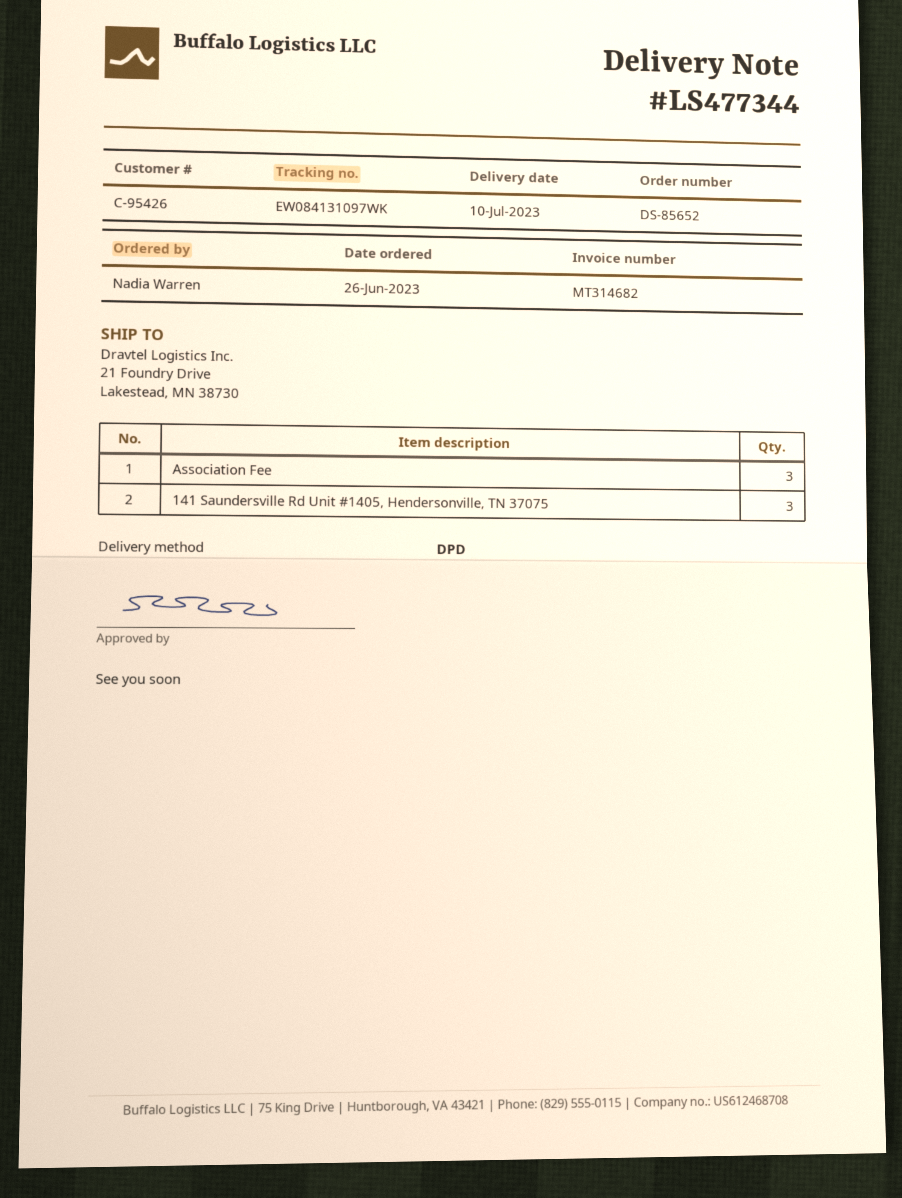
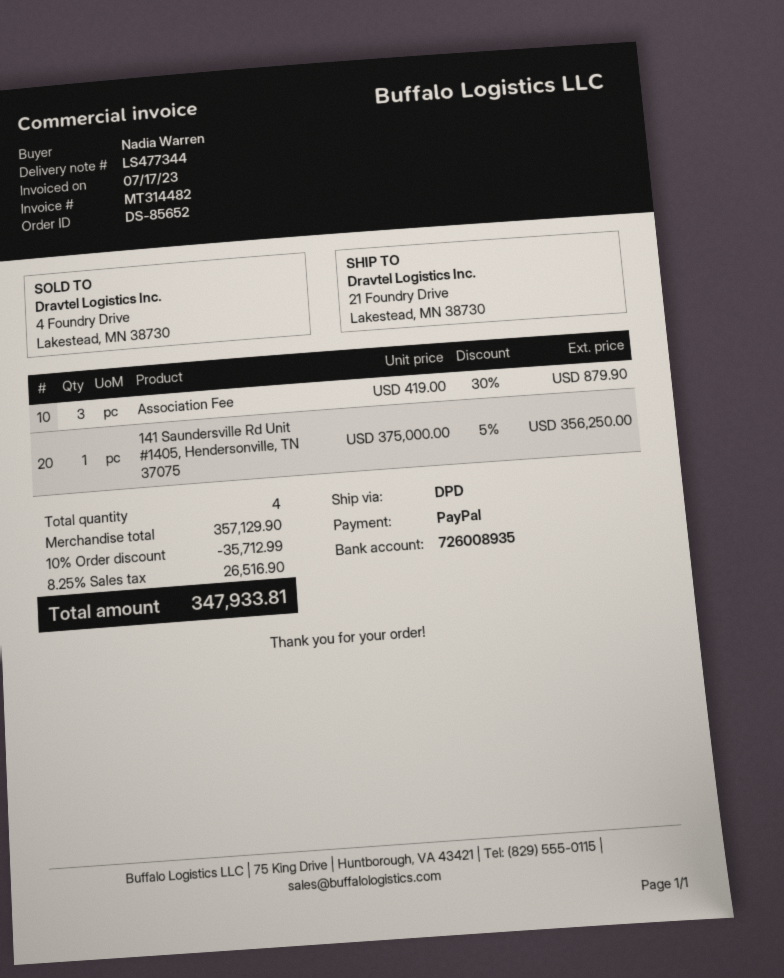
invoice number: MT314682 -> MT314482
141 Saundersville Rd Unit #1405, Hendersonville, TN 37075: 3 -> 1

